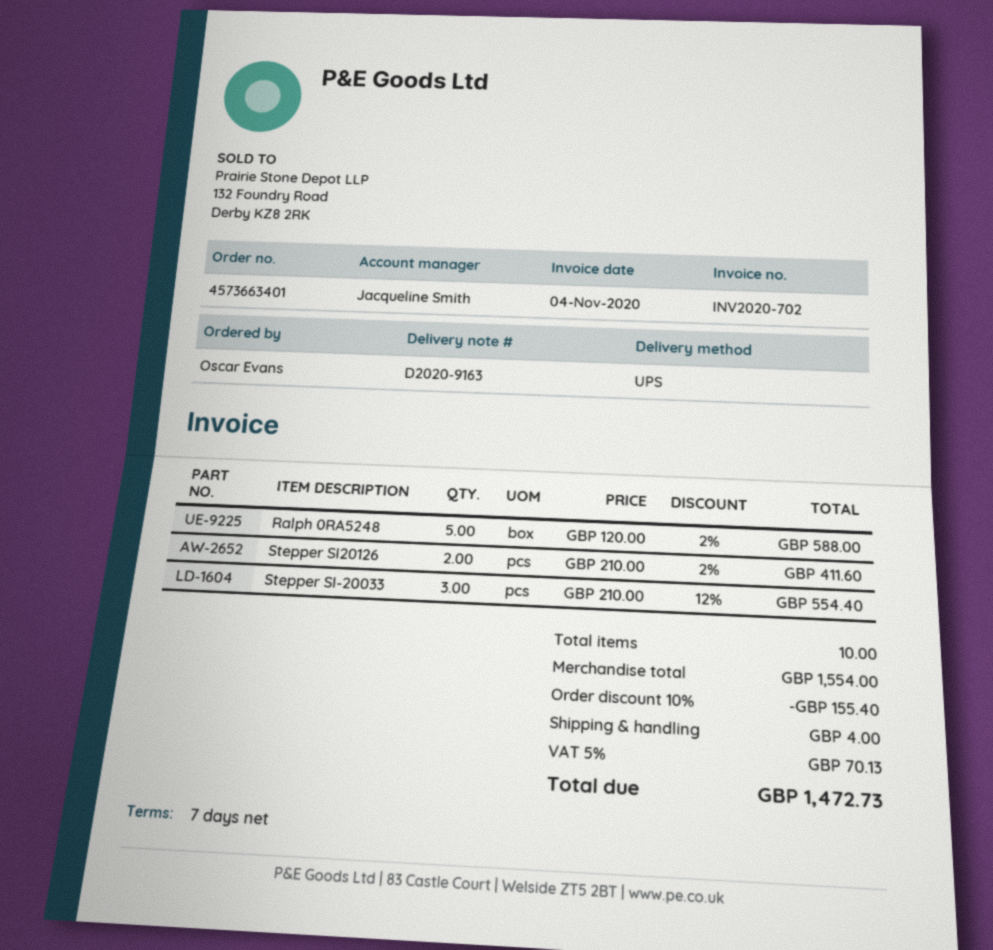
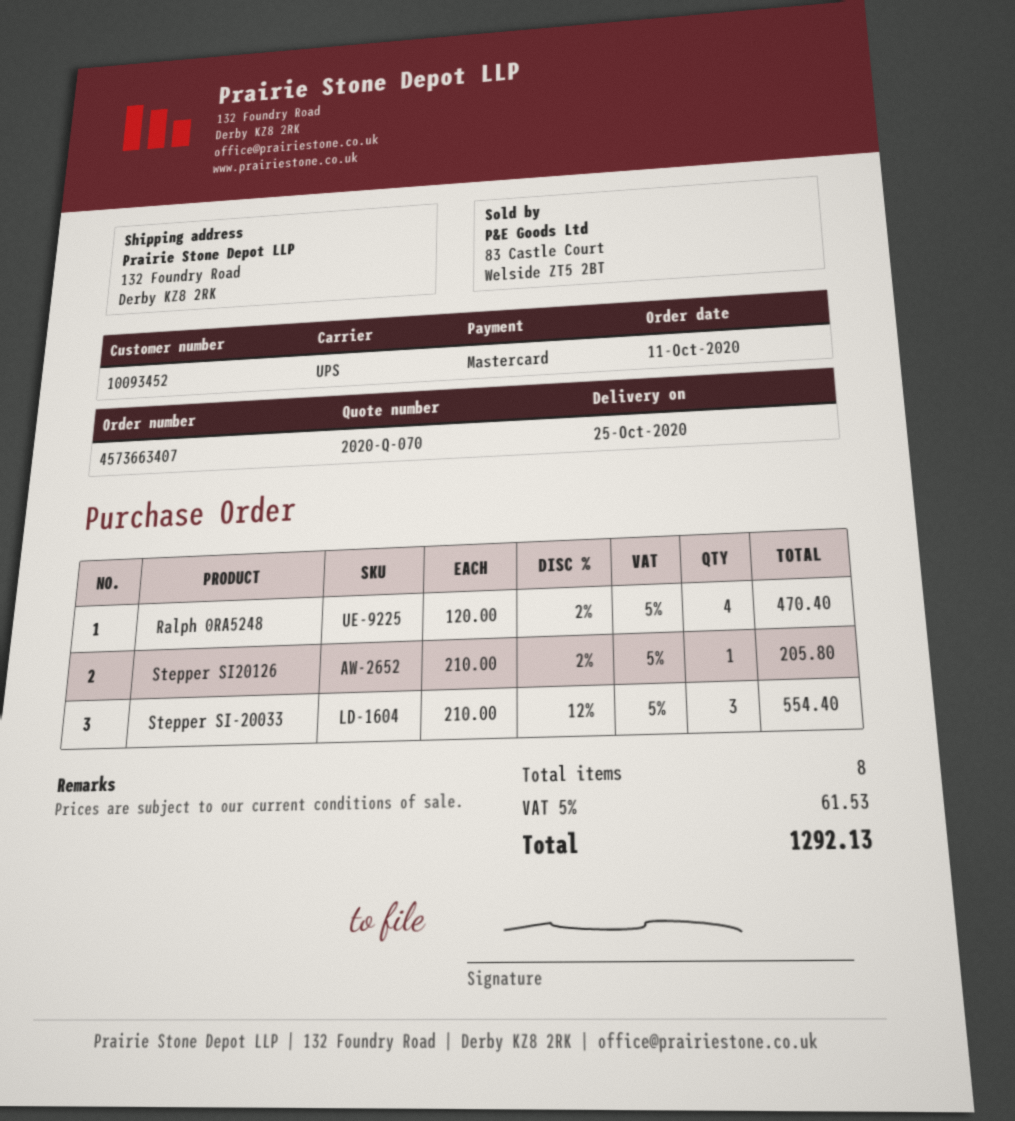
order number: 4573663401 -> 4573663407
Ralph 0RA5248: 5 x 120.00 - 2% = 588.00 -> 4 x 120.00 - 2% = 470.40
Stepper SI20126: 2 x 210.00 - 2% = 411.60 -> 1 x 210.00 - 2% = 205.80
total quantity: 10 -> 8
discount: 10% = 155.40 -> none
shipping: 4.00 -> none
tax: 5% = 70.13 -> 5% = 61.53
total: 1472.73 -> 1292.13

